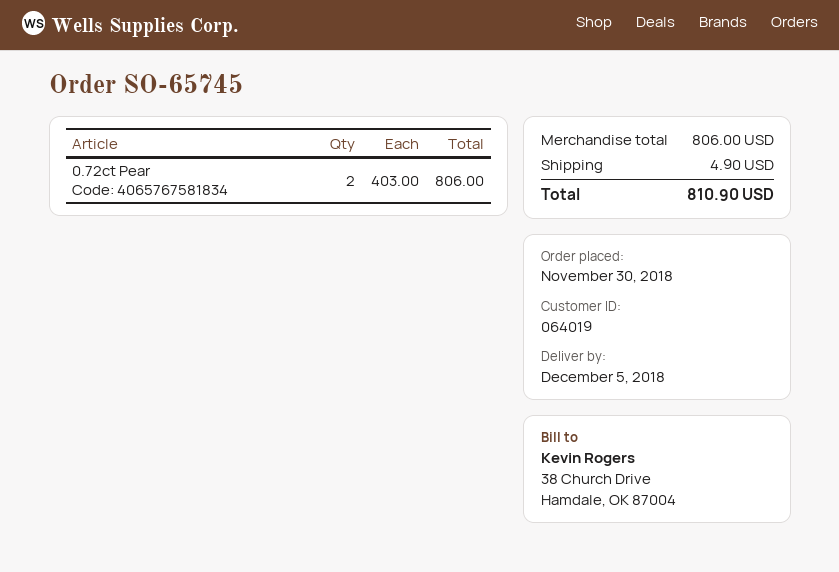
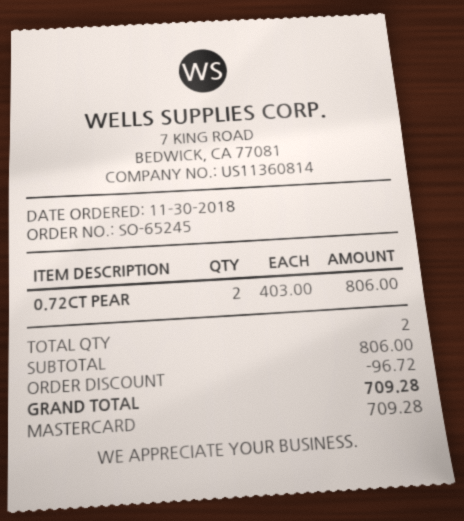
order number: SO-65745 -> SO-65245
discount: none -> 96.72
shipping: 4.90 -> none
total: 810.90 -> 709.28

